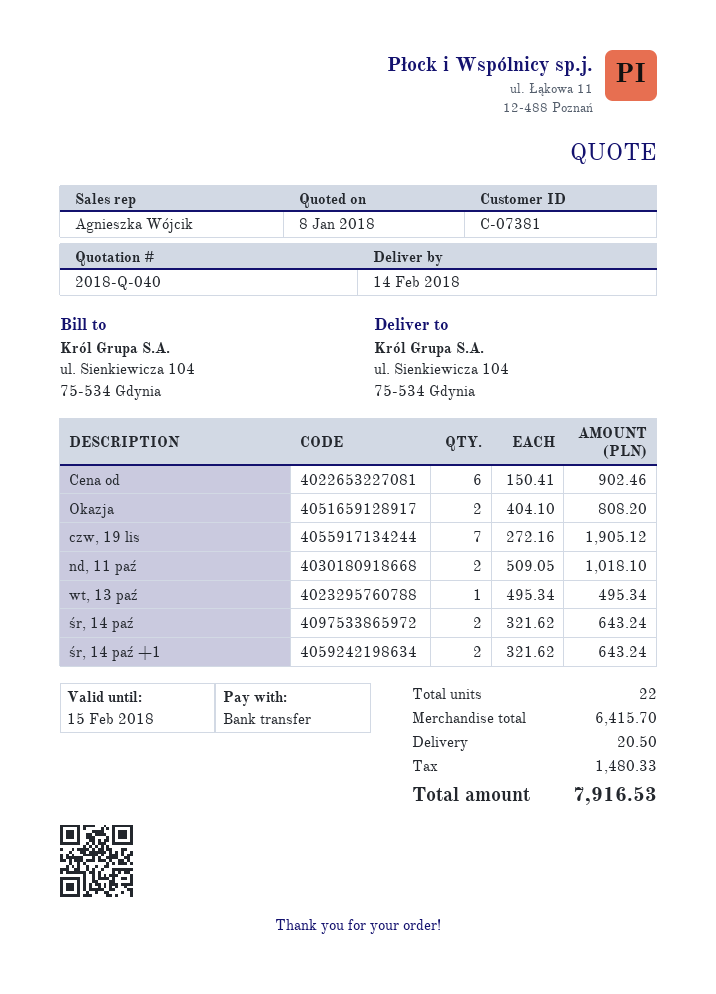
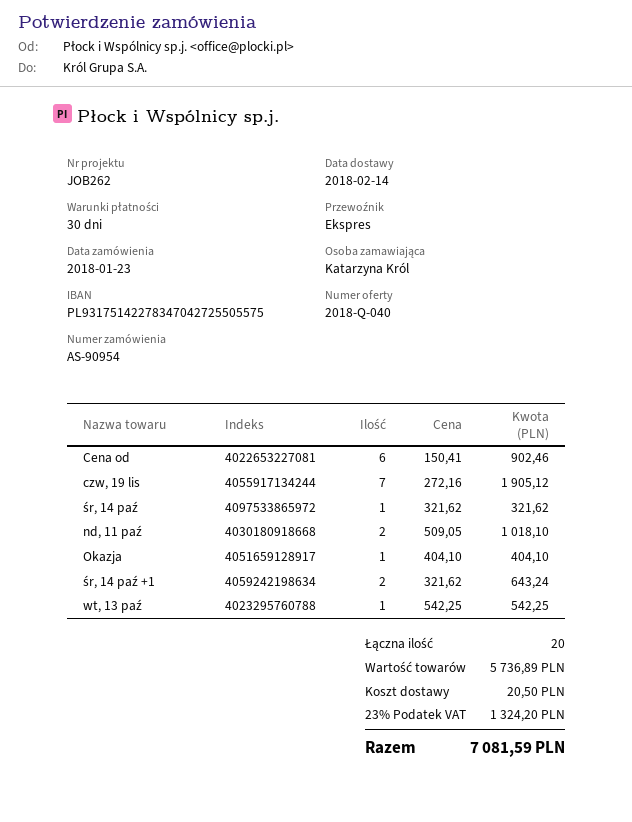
Okazja: 2 x 404.10 = 808.20 -> 1 x 404.10 = 404.10
wt, 13 paź: 1 x 495.34 = 495.34 -> 1 x 542.25 = 542.25
śr, 14 paź: 2 x 321.62 = 643.24 -> 1 x 321.62 = 321.62
total quantity: 22 -> 20
subtotal: 6415.70 -> 5736.89
tax: 1480.33 -> 1324.20
total: 7916.53 -> 7081.59

